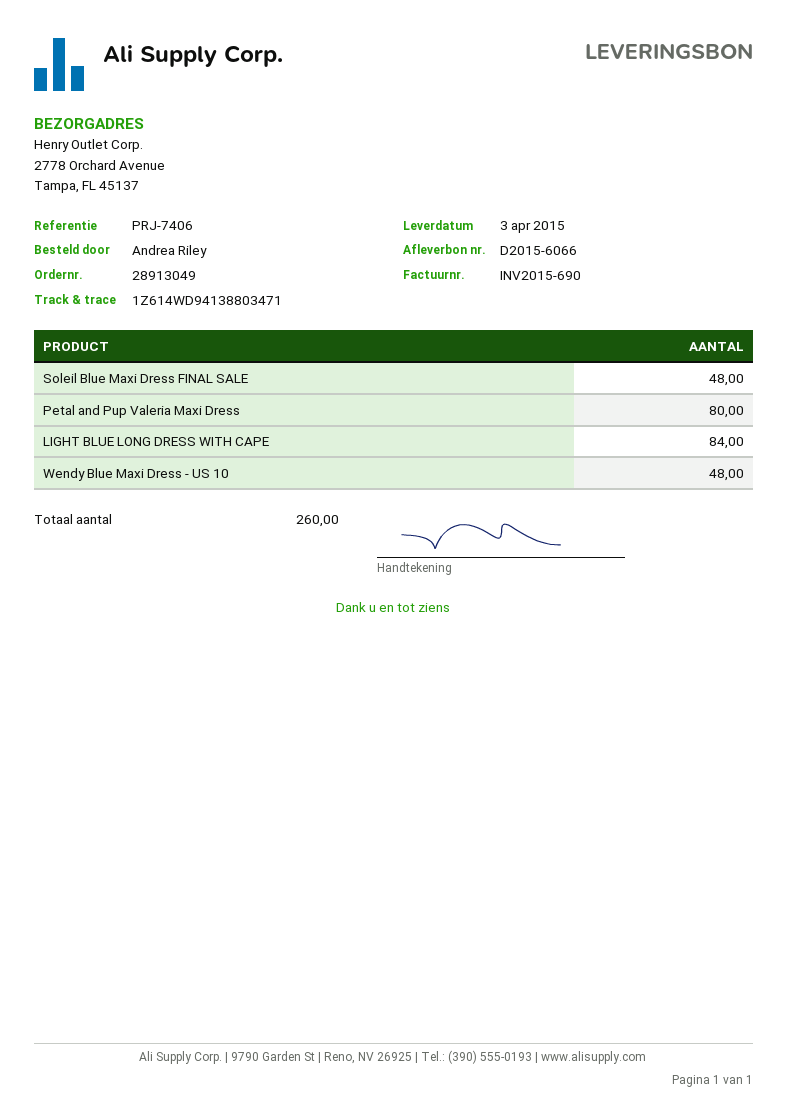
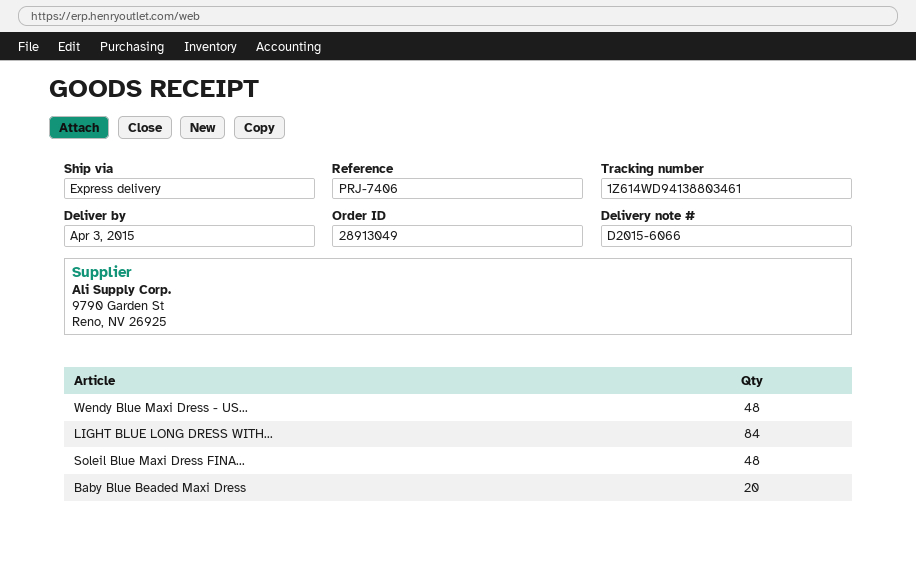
tracking number: 1Z614WD94138803471 -> 1Z614WD94138803461
Petal and Pup Valeria Maxi Dress: 80 -> none
Baby Blue Beaded Maxi Dress: none -> 20

